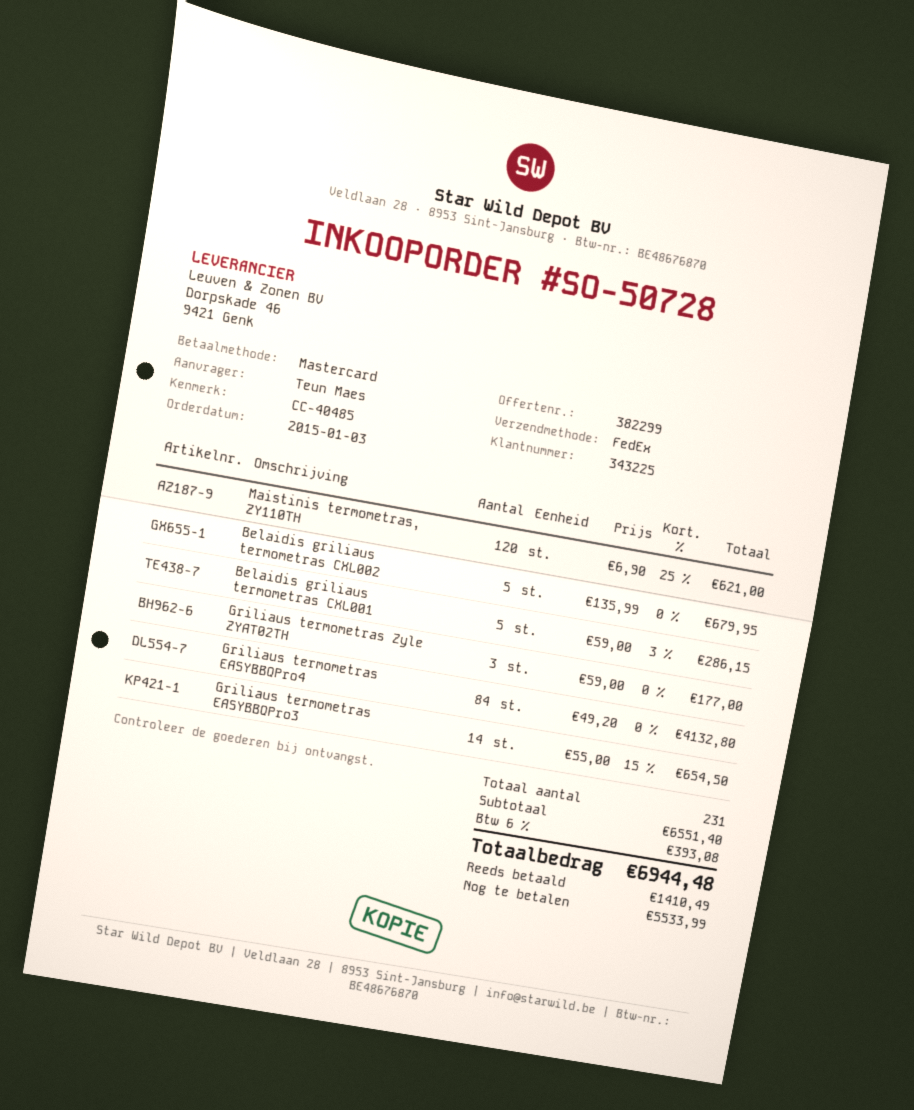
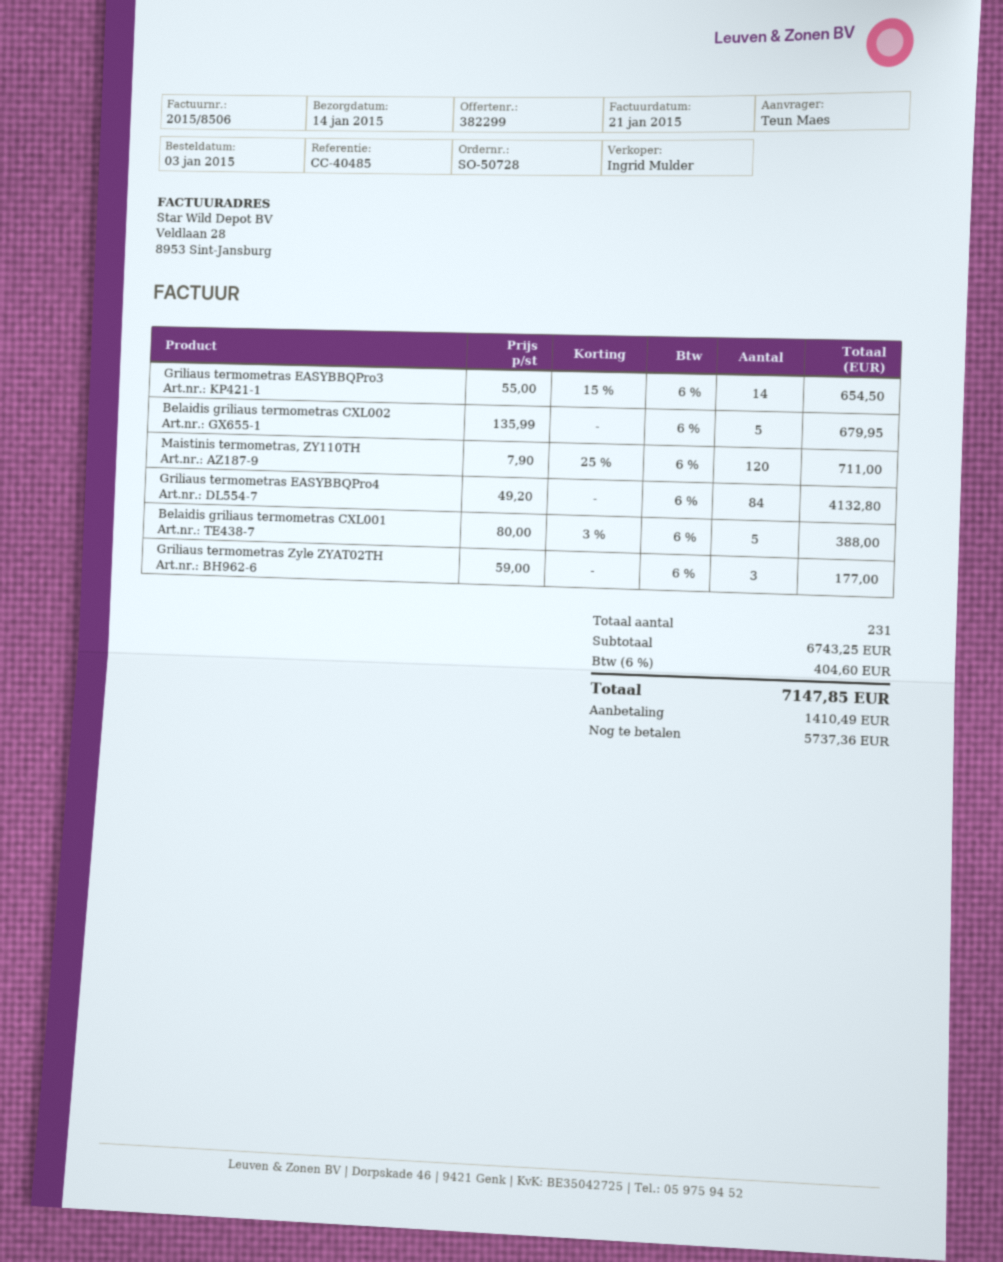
Maistinis termometras, ZY110TH: 120 x 6.90 - 25% = 621.00 -> 120 x 7.90 - 25% = 711.00
Belaidis griliaus termometras CXL001: 5 x 59.00 - 3% = 286.15 -> 5 x 80.00 - 3% = 388.00
subtotal: 6551.40 -> 6743.25
tax: 6% = 393.08 -> 6% = 404.60
total: 6944.48 -> 7147.85
balance: 5533.99 -> 5737.36

